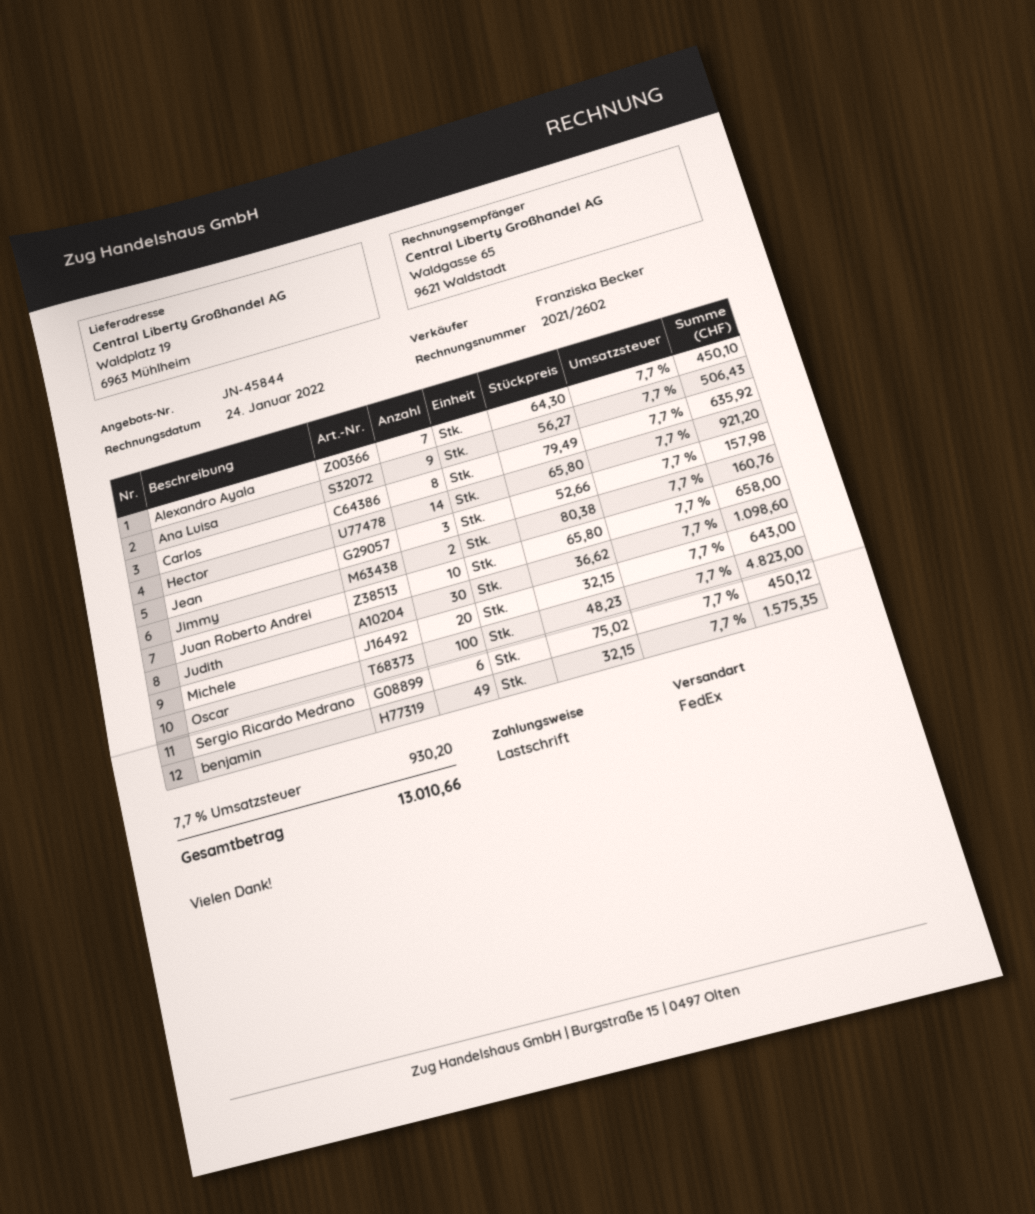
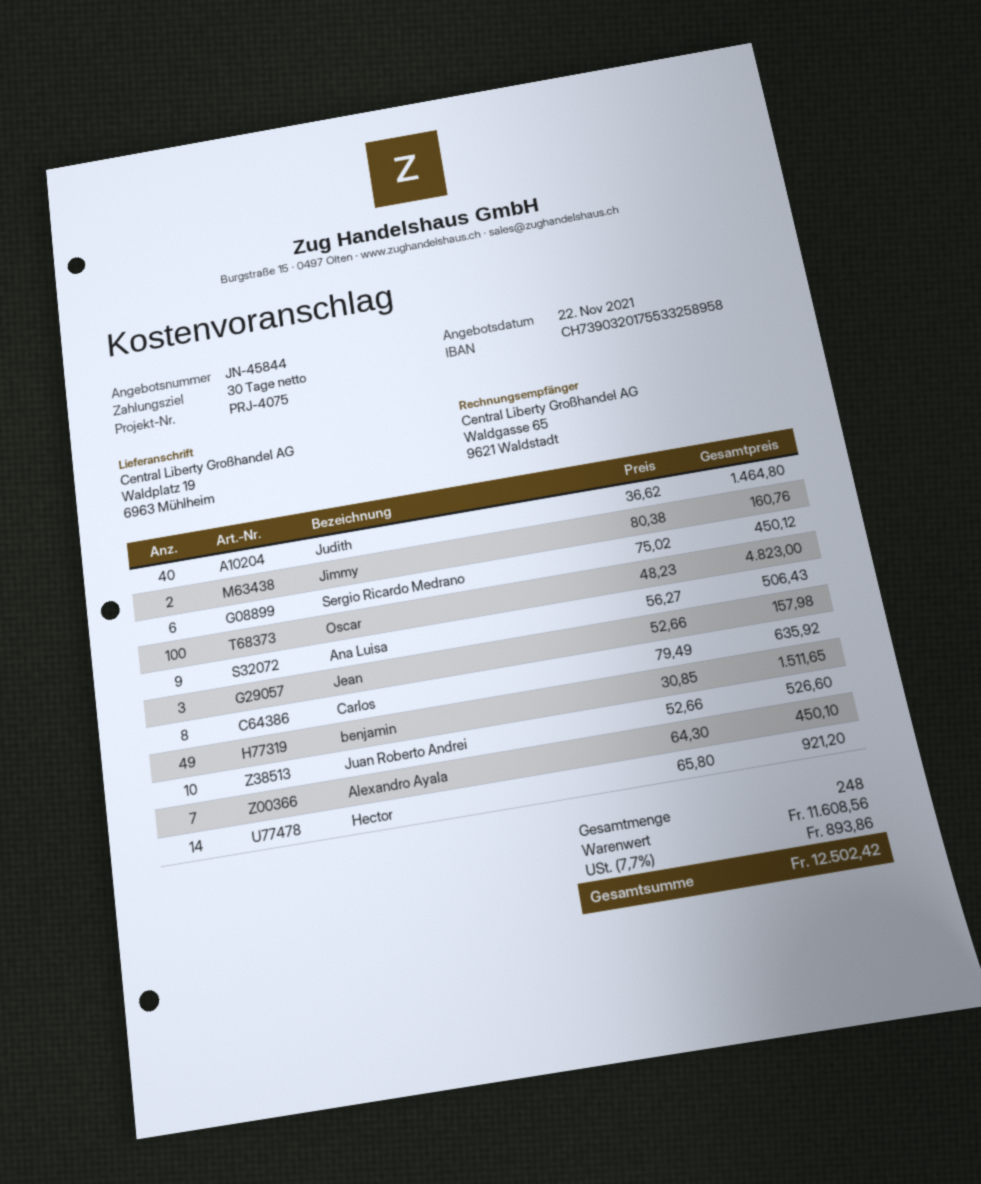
Juan Roberto Andrei: 10 x 65.80 = 658.00 -> 10 x 52.66 = 526.60
Judith: 30 x 36.62 = 1098.60 -> 40 x 36.62 = 1464.80
Michele: 20 x 32.15 = 643.00 -> none
benjamin: 49 x 32.15 = 1575.35 -> 49 x 30.85 = 1511.65
tax: 7.7% = 930.20 -> 7.7% = 893.86
total: 13010.66 -> 12502.42

